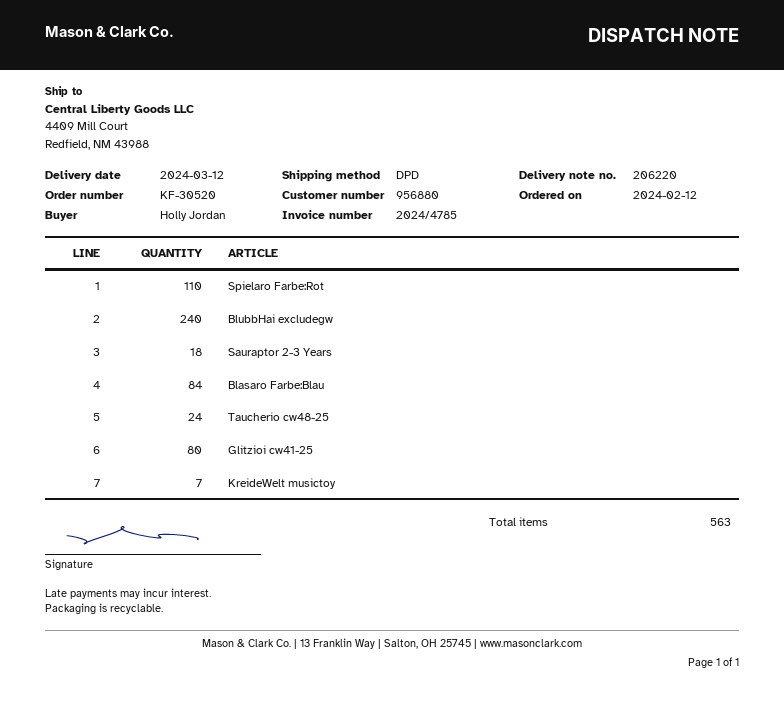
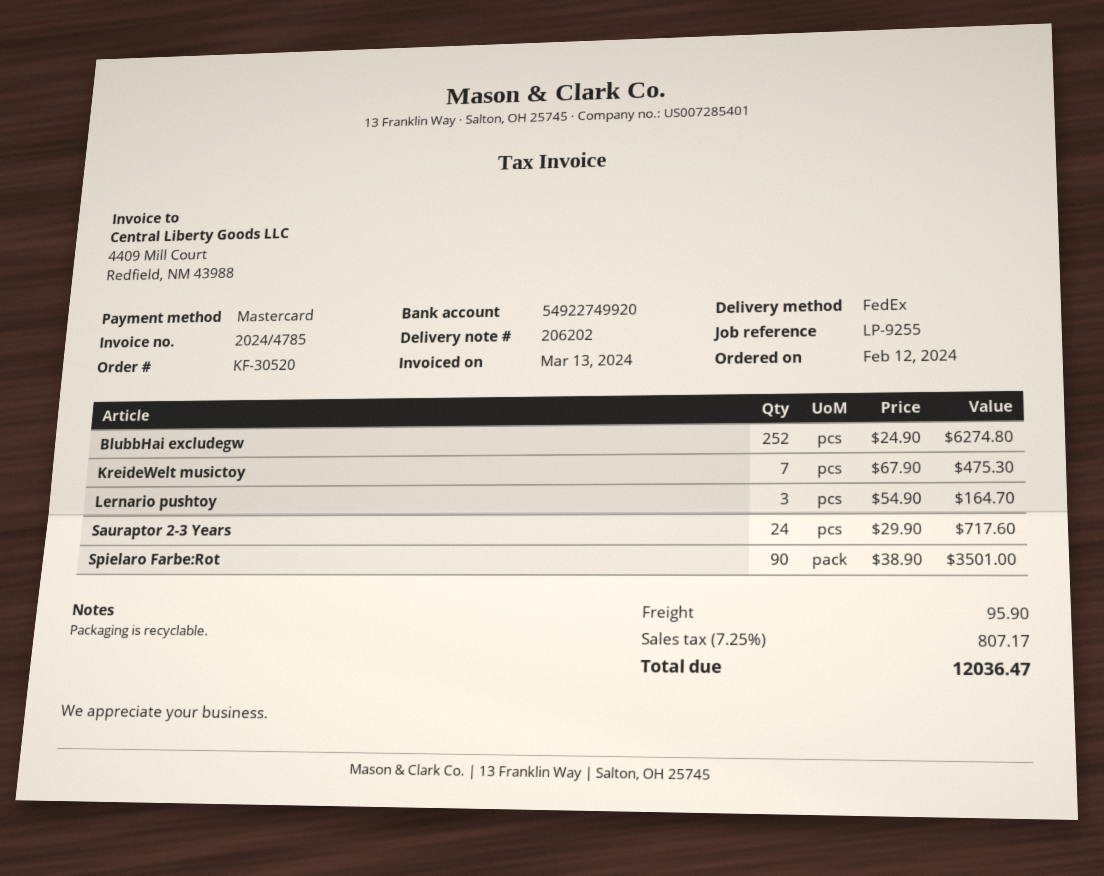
delivery note number: 206220 -> 206202
shipping method: DPD -> FedEx
Spielaro Farbe:Rot: 110 -> 90
BlubbHai excludegw: 240 -> 252
Sauraptor 2-3 Years: 18 -> 24
Blasaro Farbe:Blau: 84 -> none
Taucherio cw48-25: 24 -> none
Glitzioi cw41-25: 80 -> none
Lernario pushtoy: none -> 3

